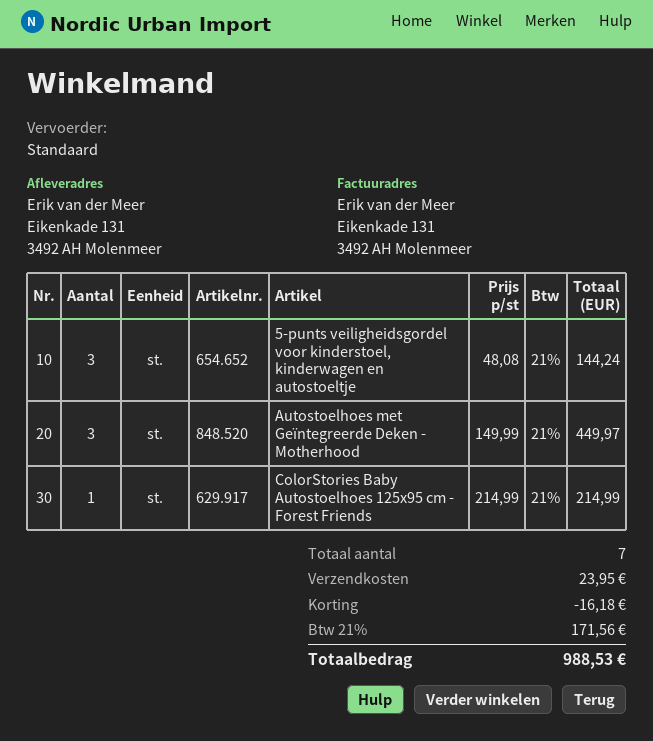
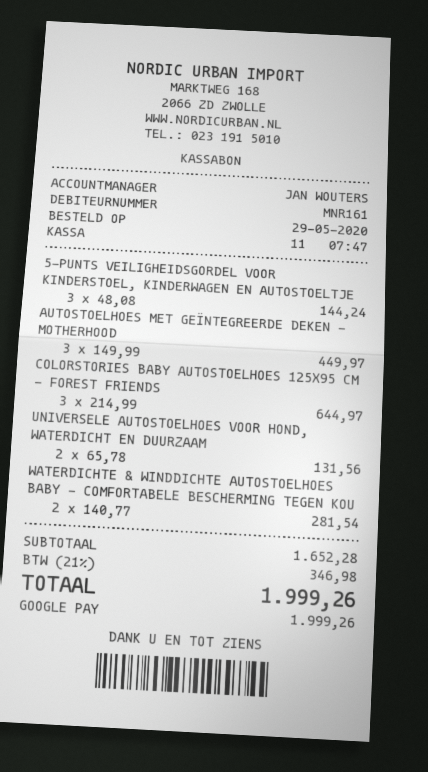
ColorStories Baby Autostoelhoes 125x95 cm - Forest Friends: 1 x 214.99 = 214.99 -> 3 x 214.99 = 644.97
UNIVERSELE AUTOSTOELHOES VOOR HOND, WATERDICHT EN DUURZAAM: none -> 2 x 65.78 = 131.56
WATERDICHTE & WINDDICHTE AUTOSTOELHOES BABY - COMFORTABELE BESCHERMING TEGEN KOU: none -> 2 x 140.77 = 281.54
discount: 16.18 -> none
shipping: 23.95 -> none
tax: 21% = 171.56 -> 21% = 346.98
total: 988.53 -> 1999.26

